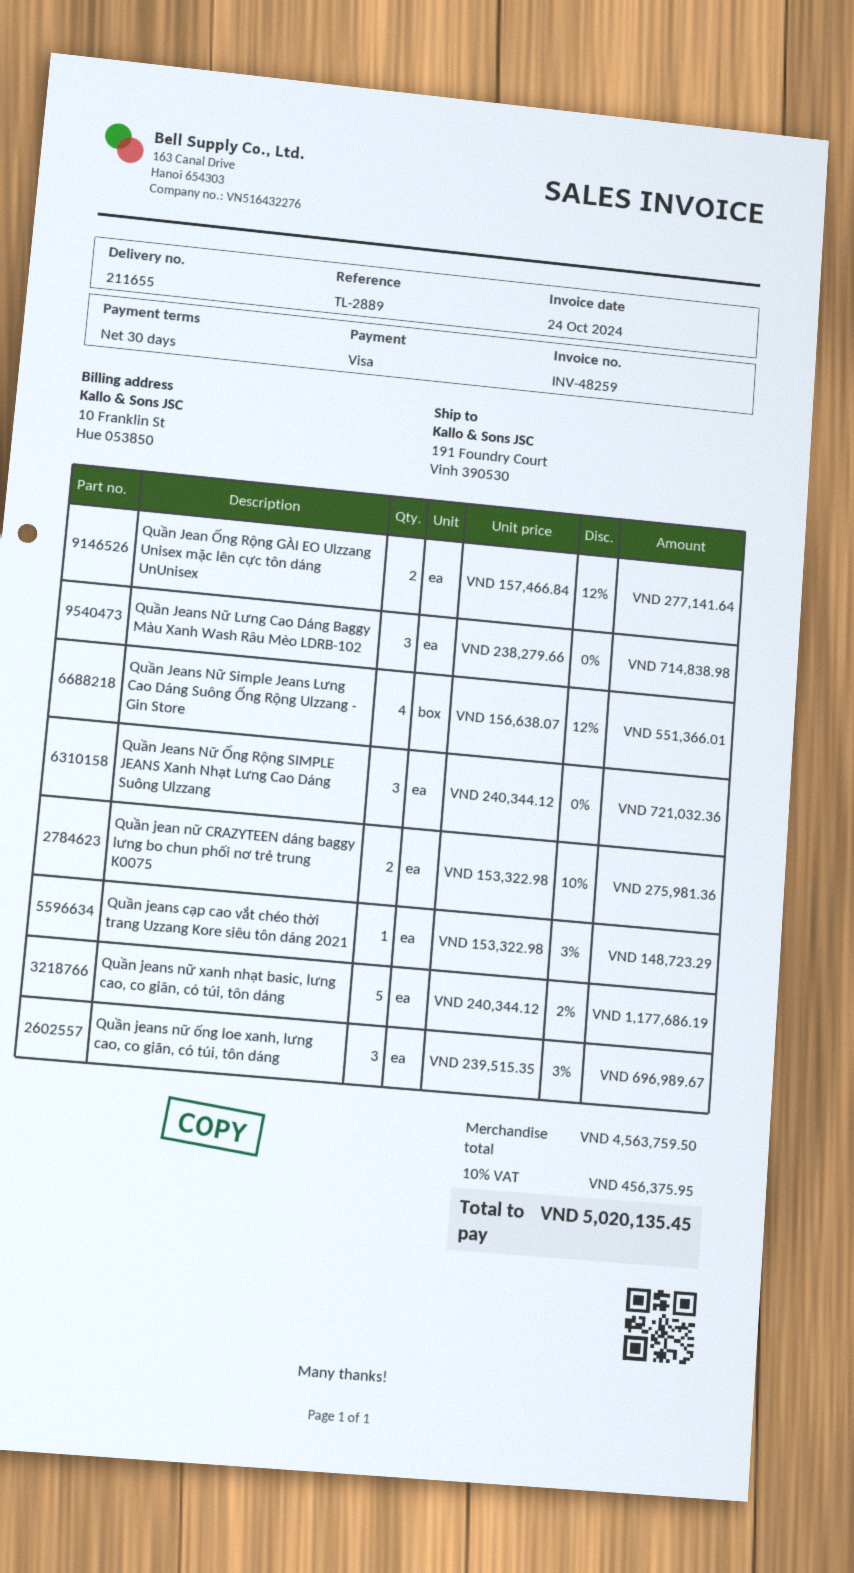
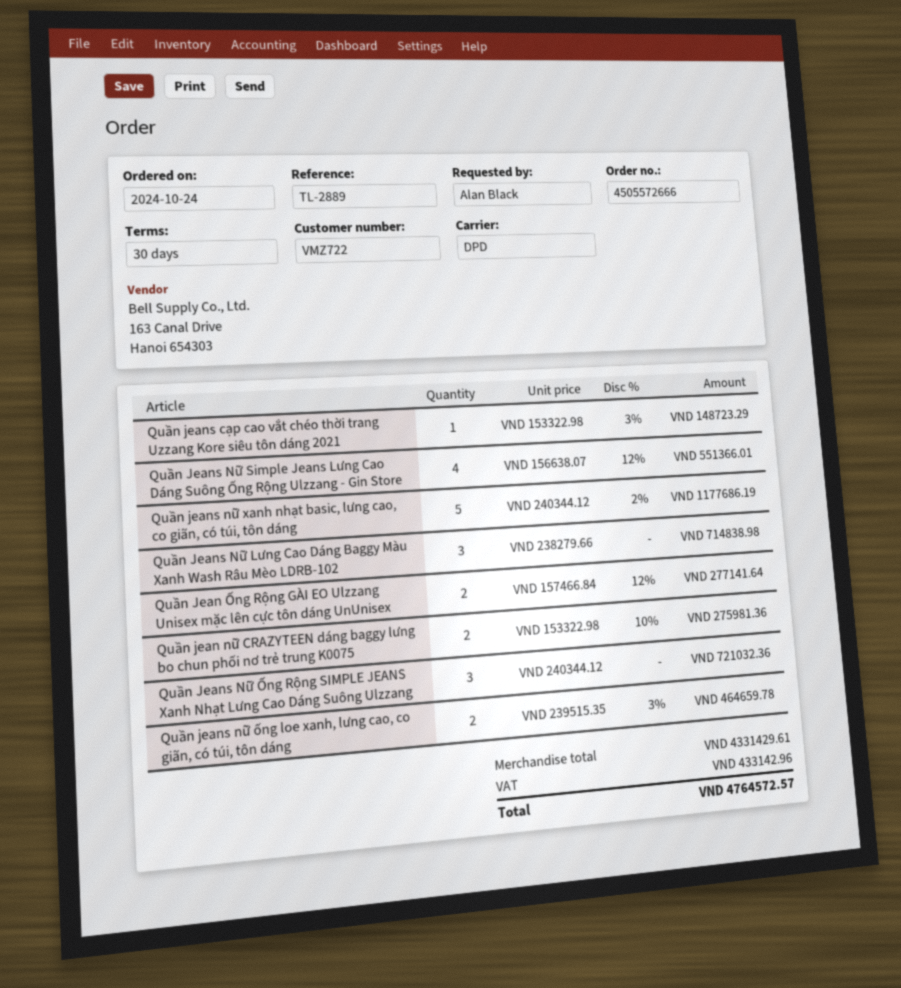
Quần jeans nữ ống loe xanh, lưng cao, co giãn, có túi, tôn dáng: 3 x 239515.35 - 3% = 696989.67 -> 2 x 239515.35 - 3% = 464659.78
subtotal: 4563759.50 -> 4331429.61
tax: 456375.95 -> 433142.96
total: 5020135.45 -> 4764572.57

